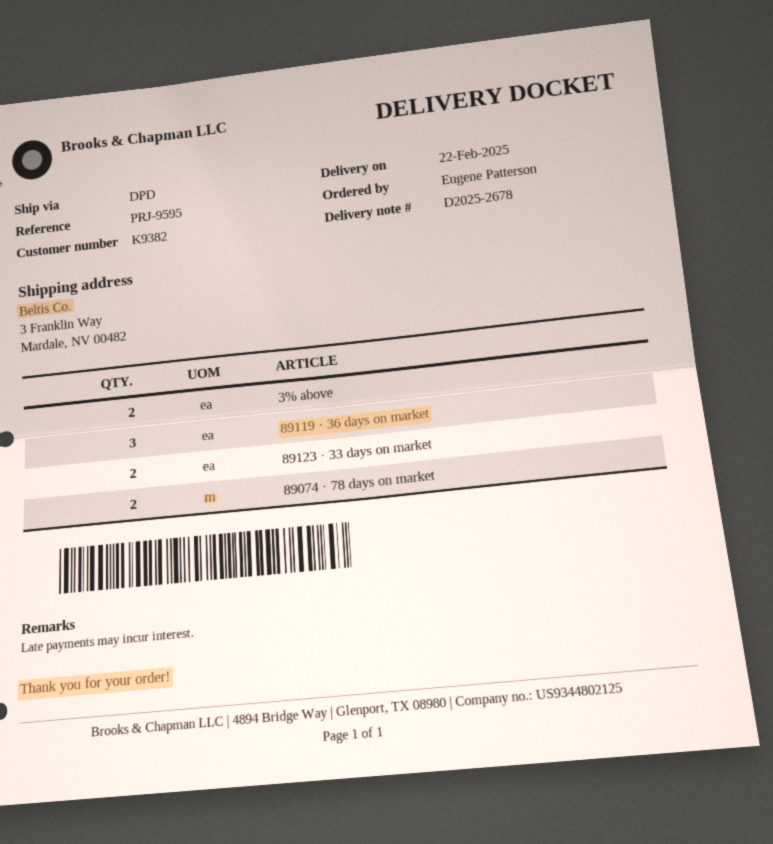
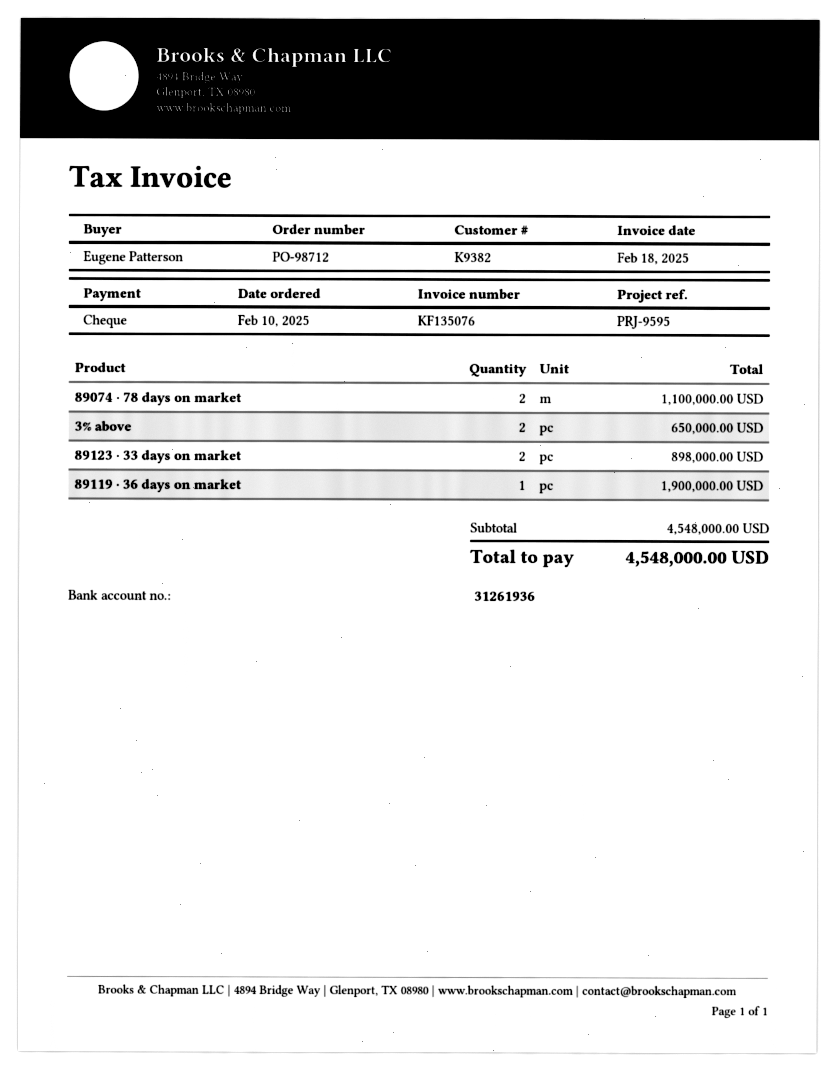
89119 · 36 days on market: 3 -> 1

